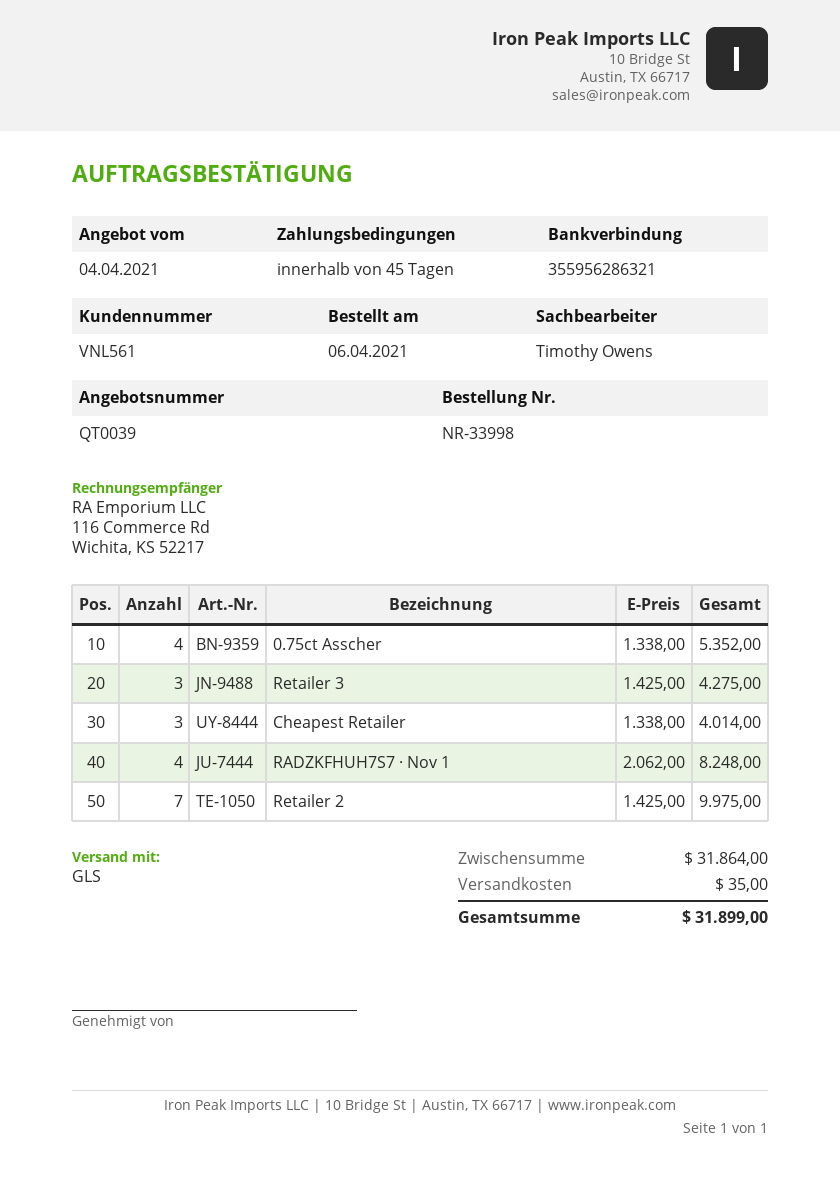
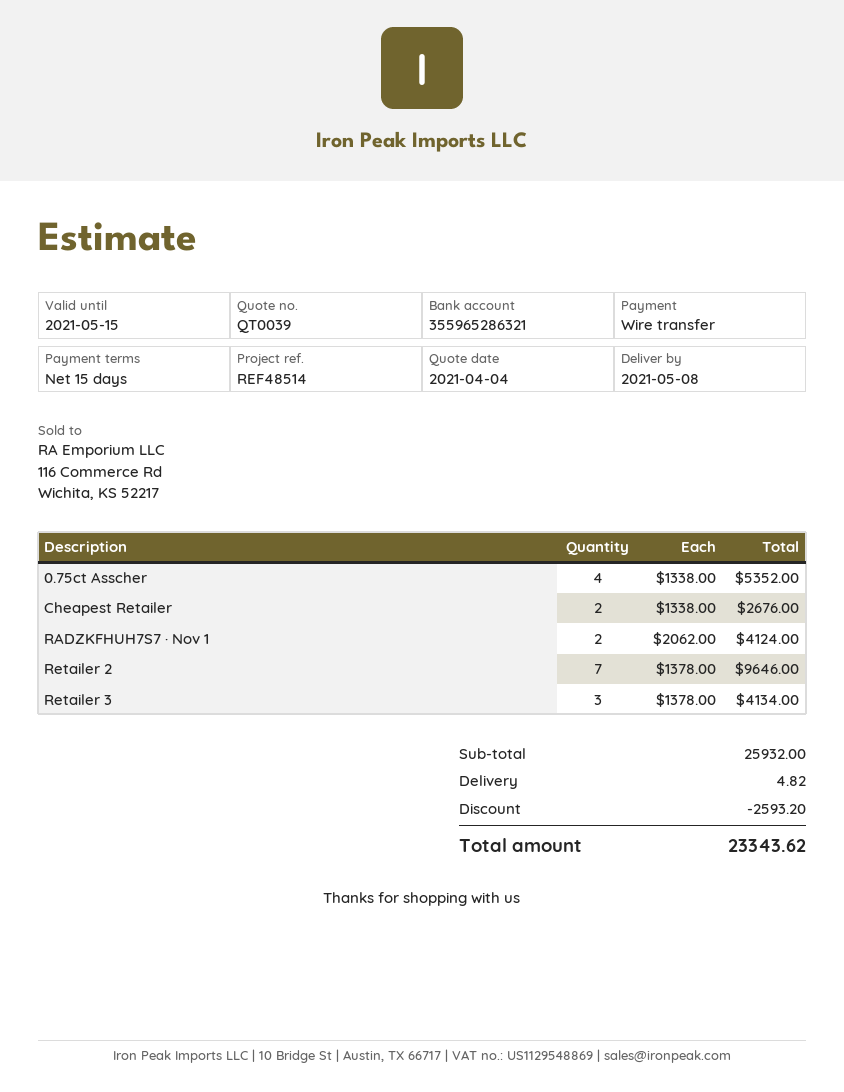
payment terms: 45 days -> 15 days
bank account: 355956286321 -> 355965286321
Retailer 3: 3 x 1425.00 = 4275.00 -> 3 x 1378.00 = 4134.00
Cheapest Retailer: 3 x 1338.00 = 4014.00 -> 2 x 1338.00 = 2676.00
RADZKFHUH7S7 · Nov 1: 4 x 2062.00 = 8248.00 -> 2 x 2062.00 = 4124.00
Retailer 2: 7 x 1425.00 = 9975.00 -> 7 x 1378.00 = 9646.00
subtotal: 31864.00 -> 25932.00
discount: none -> 2593.20
shipping: 35.00 -> 4.82
total: 31899.00 -> 23343.62

